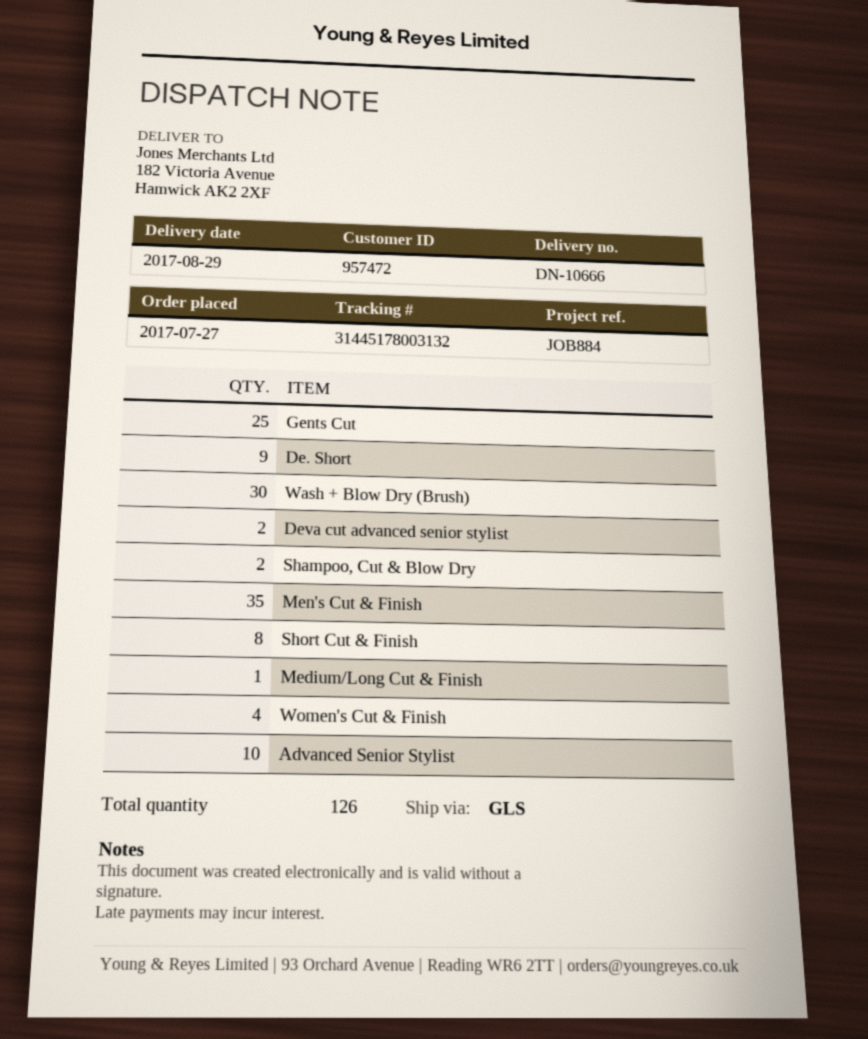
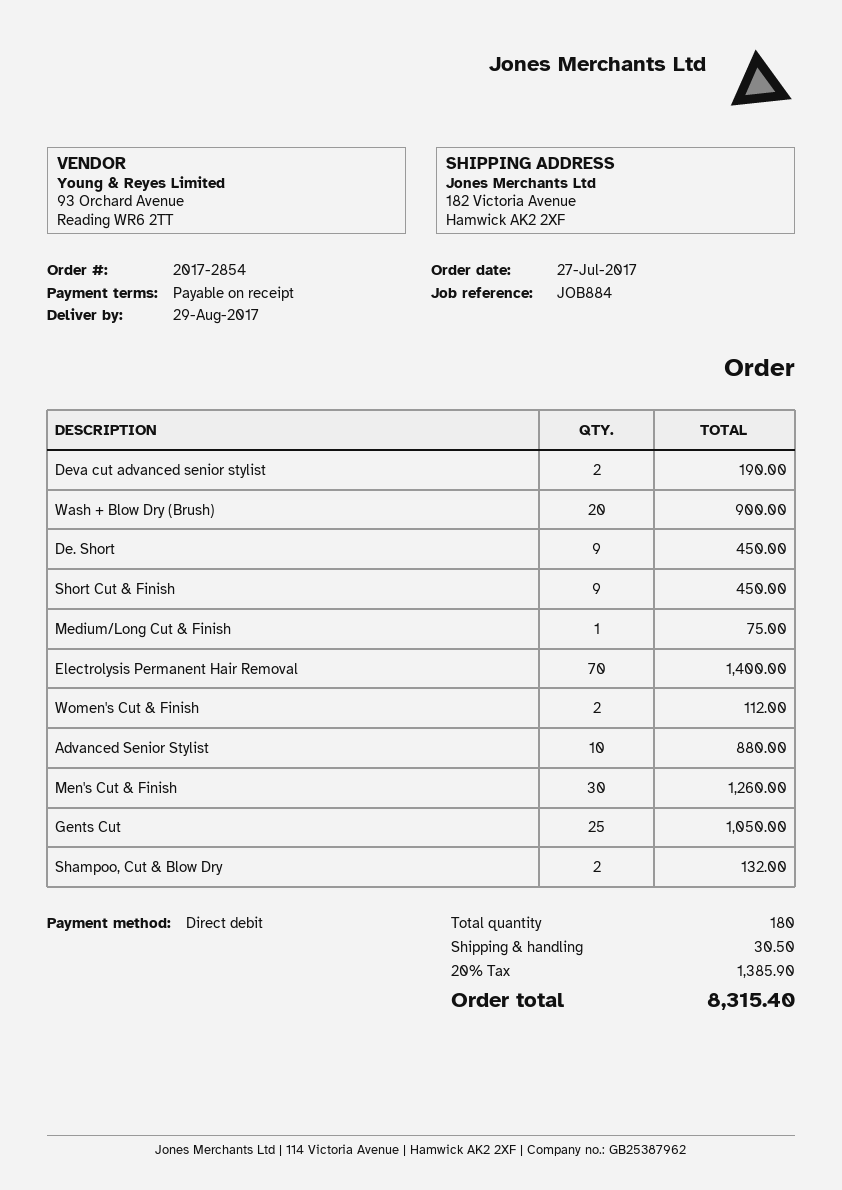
Wash + Blow Dry (Brush): 30 -> 20
Men's Cut & Finish: 35 -> 30
Short Cut & Finish: 8 -> 9
Women's Cut & Finish: 4 -> 2
Electrolysis Permanent Hair Removal: none -> 70
total quantity: 126 -> 180

